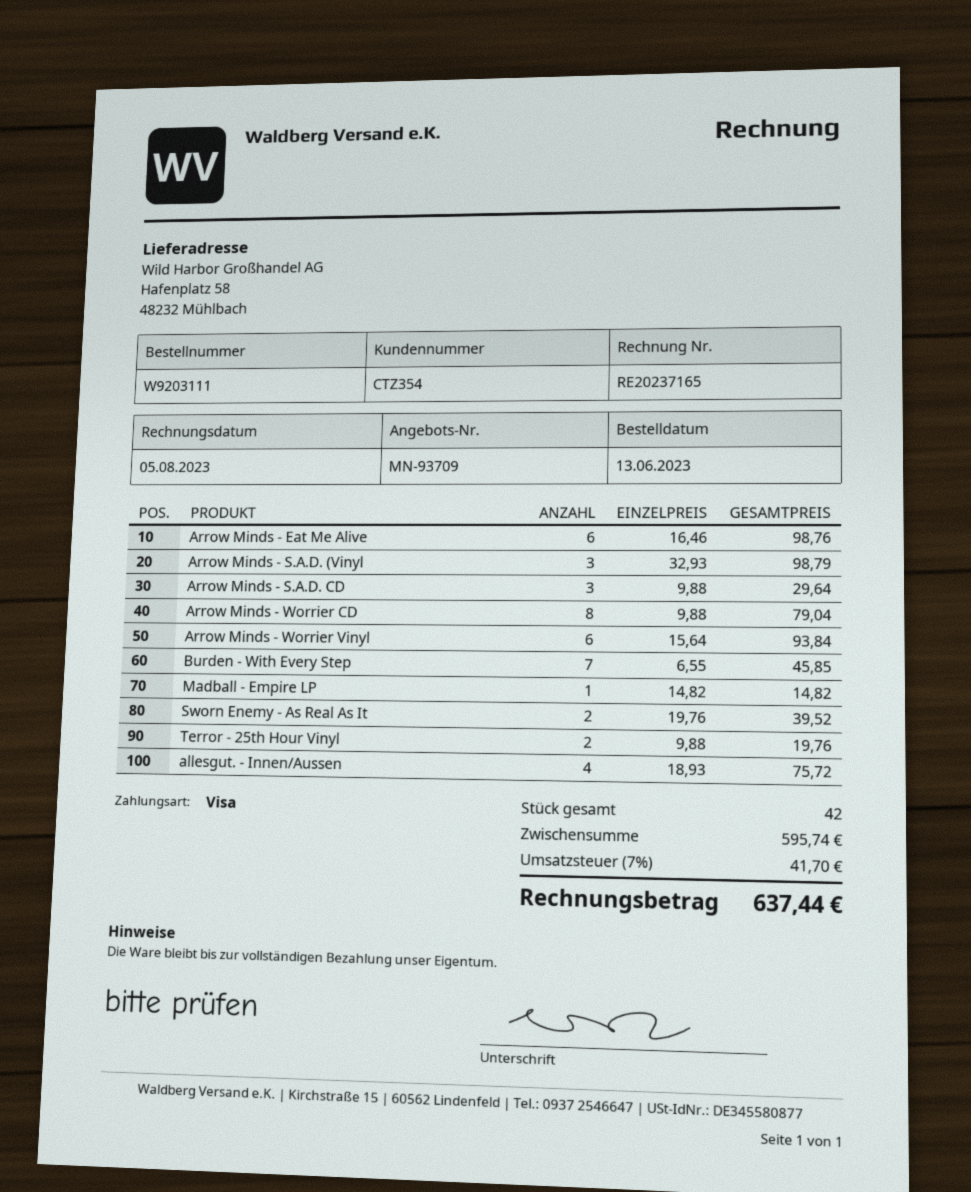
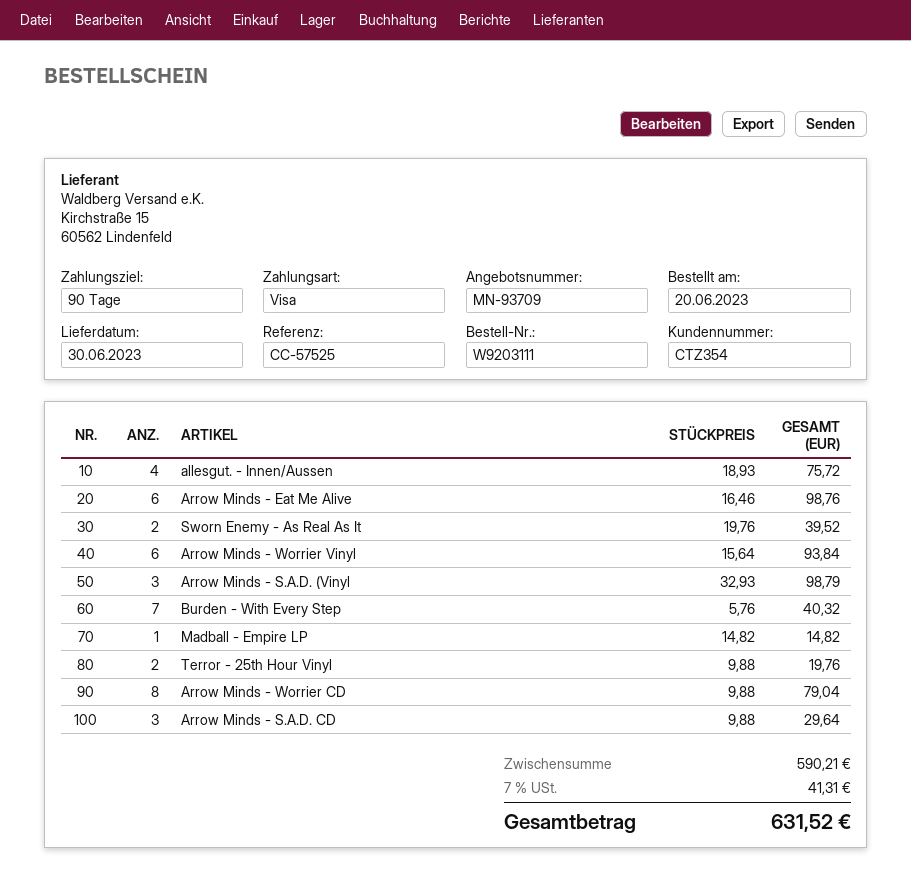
order date: 2023-06-13 -> 2023-06-20
Burden - With Every Step: 7 x 6.55 = 45.85 -> 7 x 5.76 = 40.32
subtotal: 595.74 -> 590.21
tax: 7% = 41.70 -> 7% = 41.31
total: 637.44 -> 631.52

